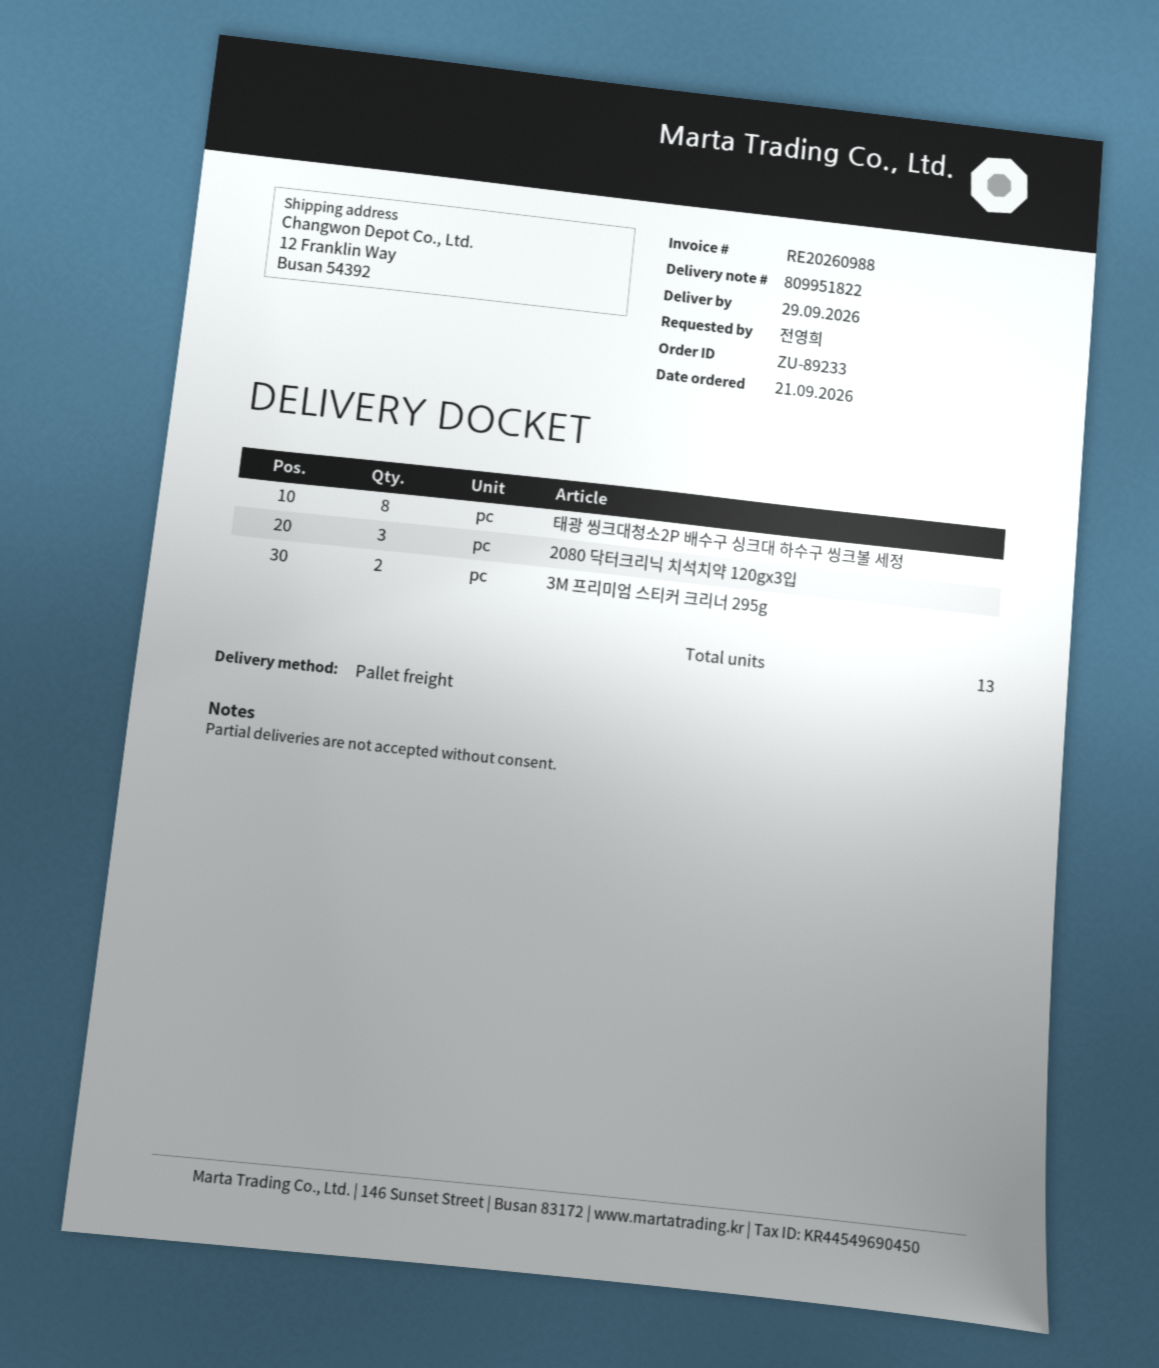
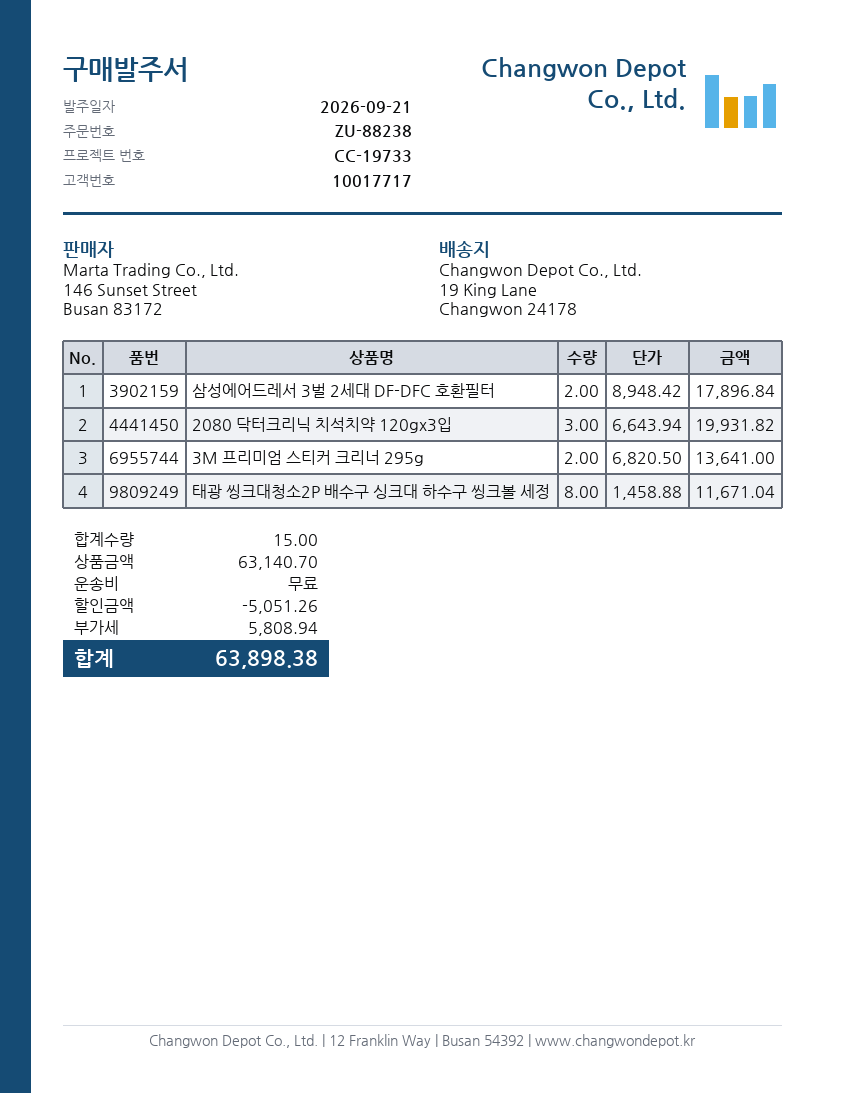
order number: ZU-89233 -> ZU-88238
ship to: 12 Franklin Way, Busan 54392 -> 19 King Lane, Changwon 24178
삼성에어드레서 3벌 2세대 DF-DFC 호환필터: none -> 2
total quantity: 13 -> 15

